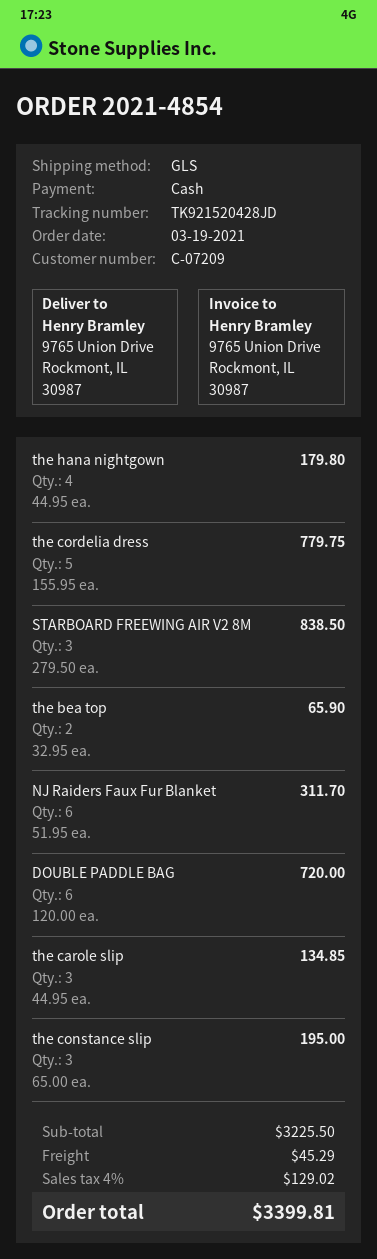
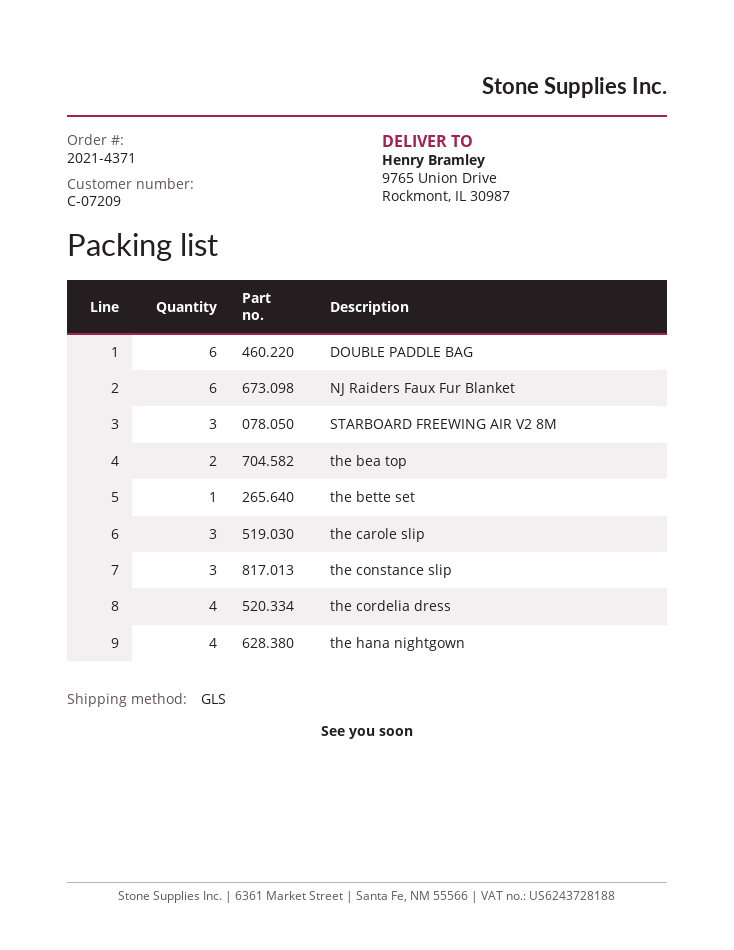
order number: 2021-4854 -> 2021-4371
the cordelia dress: 5 -> 4
the bette set: none -> 1

